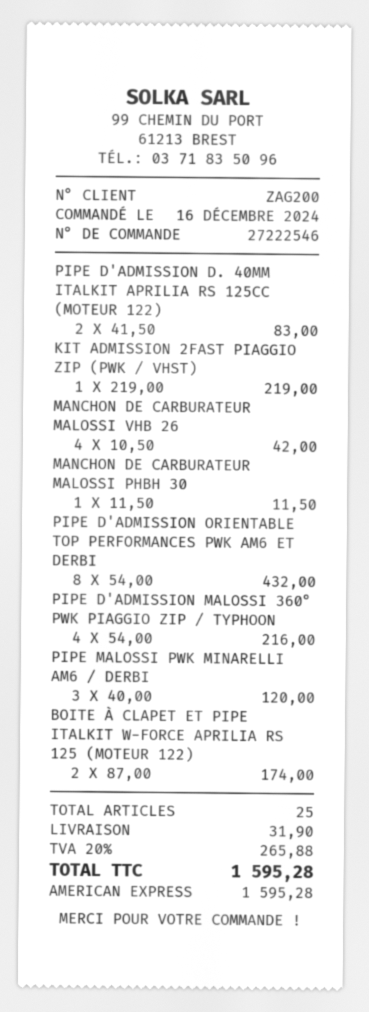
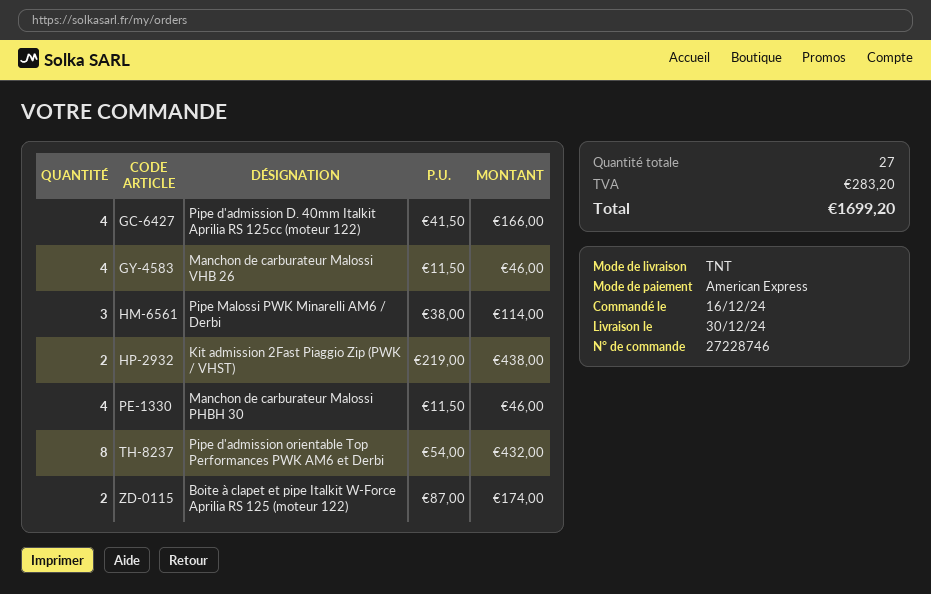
order number: 27222546 -> 27228746
PIPE D'ADMISSION D. 40MM ITALKIT APRILIA RS 125CC (MOTEUR 122): 2 x 41.50 = 83.00 -> 4 x 41.50 = 166.00
KIT ADMISSION 2FAST PIAGGIO ZIP (PWK / VHST): 1 x 219.00 = 219.00 -> 2 x 219.00 = 438.00
MANCHON DE CARBURATEUR MALOSSI VHB 26: 4 x 10.50 = 42.00 -> 4 x 11.50 = 46.00
MANCHON DE CARBURATEUR MALOSSI PHBH 30: 1 x 11.50 = 11.50 -> 4 x 11.50 = 46.00
PIPE D'ADMISSION MALOSSI 360° PWK PIAGGIO ZIP / TYPHOON: 4 x 54.00 = 216.00 -> none
PIPE MALOSSI PWK MINARELLI AM6 / DERBI: 3 x 40.00 = 120.00 -> 3 x 38.00 = 114.00
total quantity: 25 -> 27
shipping: 31.90 -> none
tax: 265.88 -> 283.20
total: 1595.28 -> 1699.20

